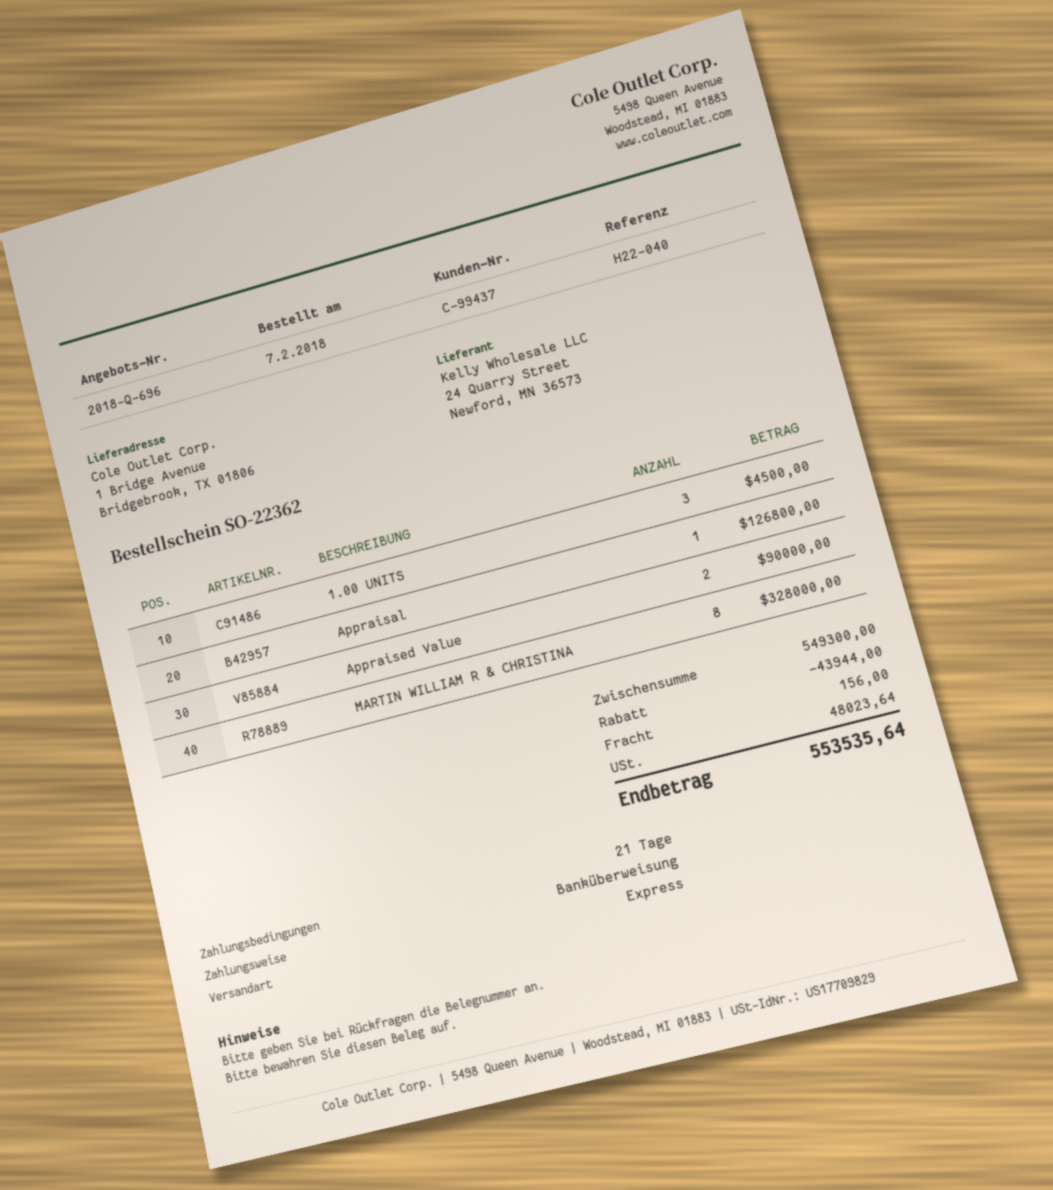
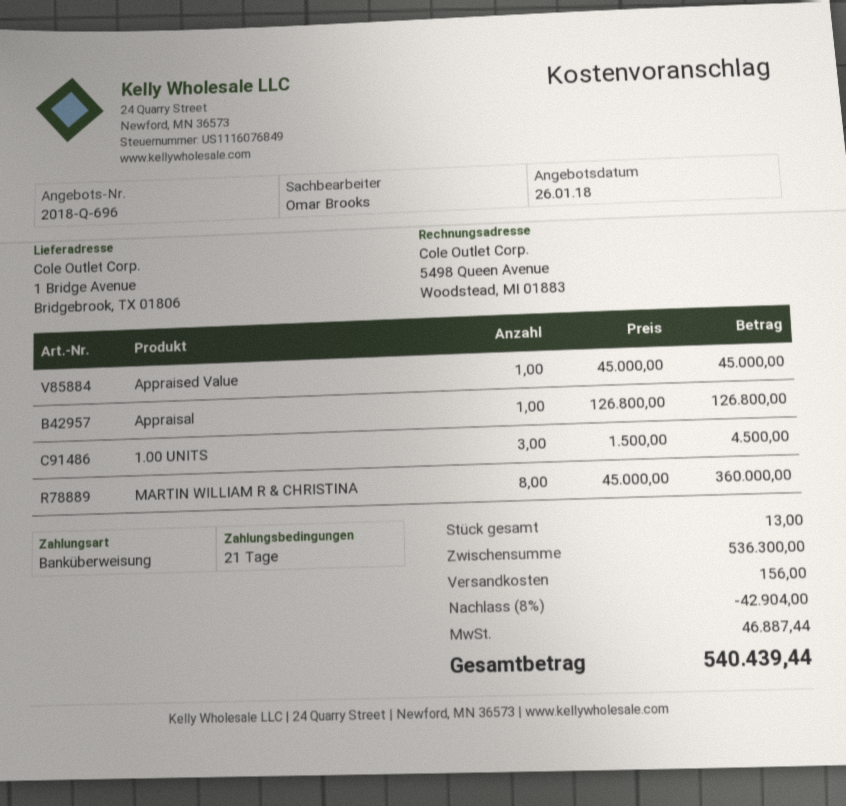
Appraised Value: 2 for 90000.00 -> 1 for 45000.00
MARTIN WILLIAM R & CHRISTINA: 8 for 328000.00 -> 8 for 360000.00
subtotal: 549300.00 -> 536300.00
discount: 43944.00 -> 42904.00
tax: 48023.64 -> 46887.44
total: 553535.64 -> 540439.44

